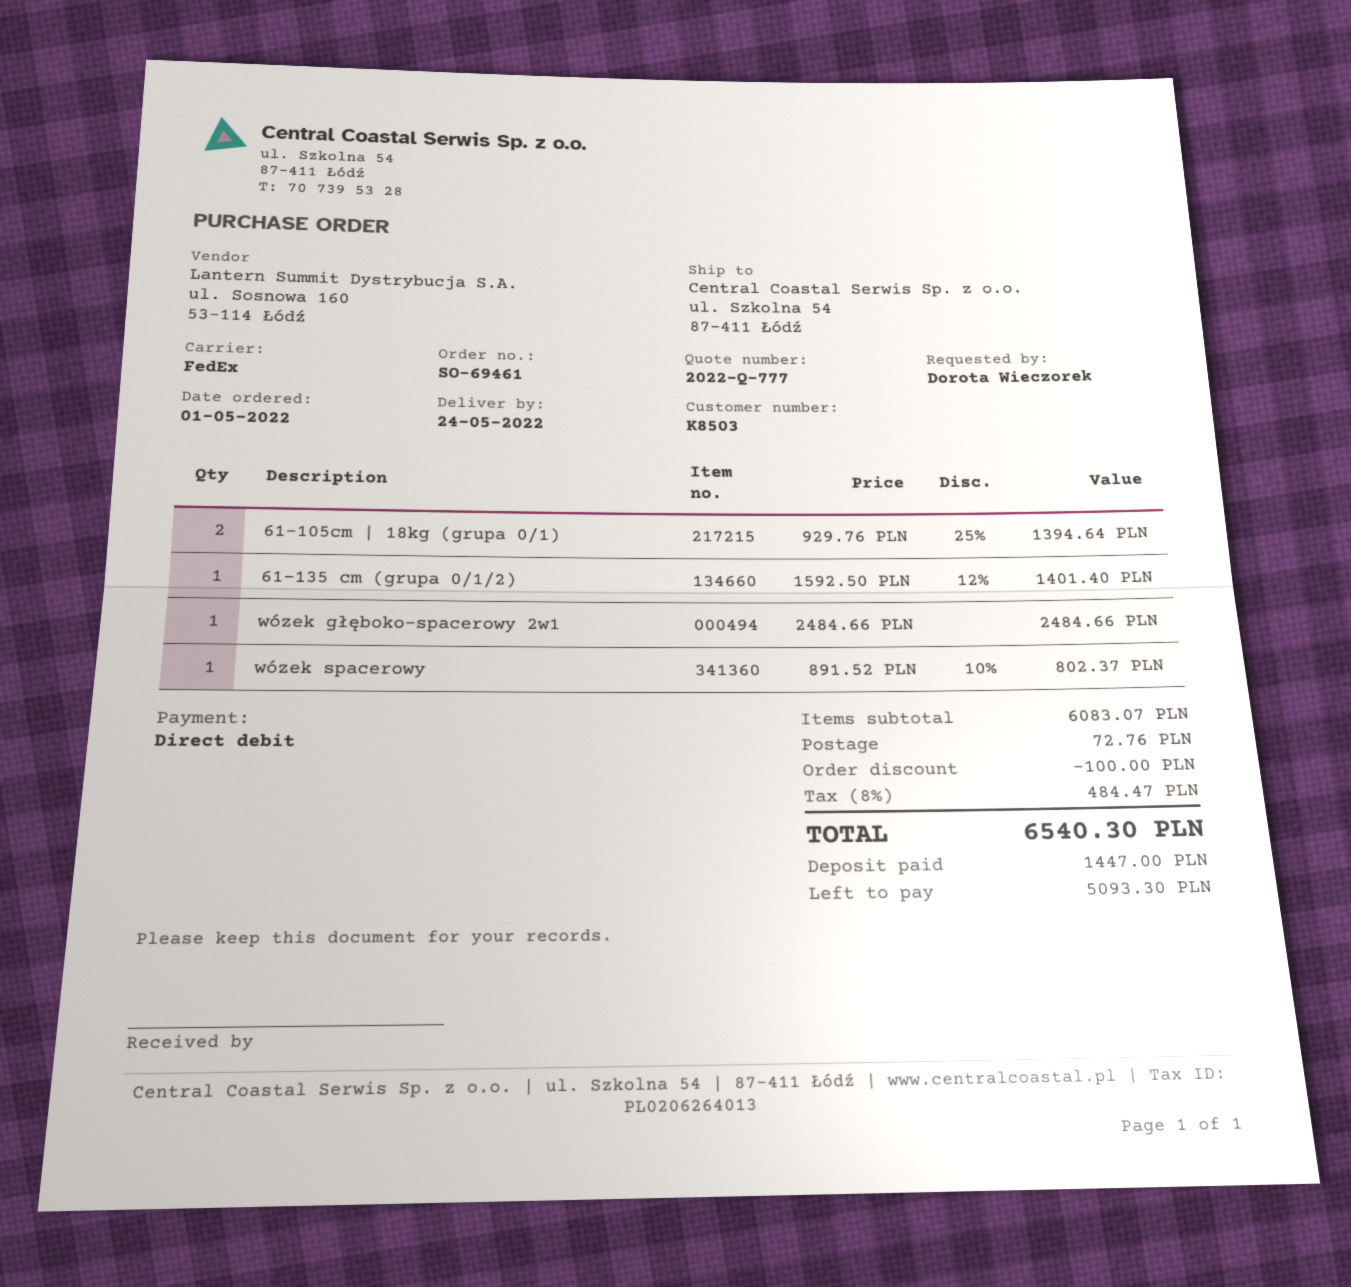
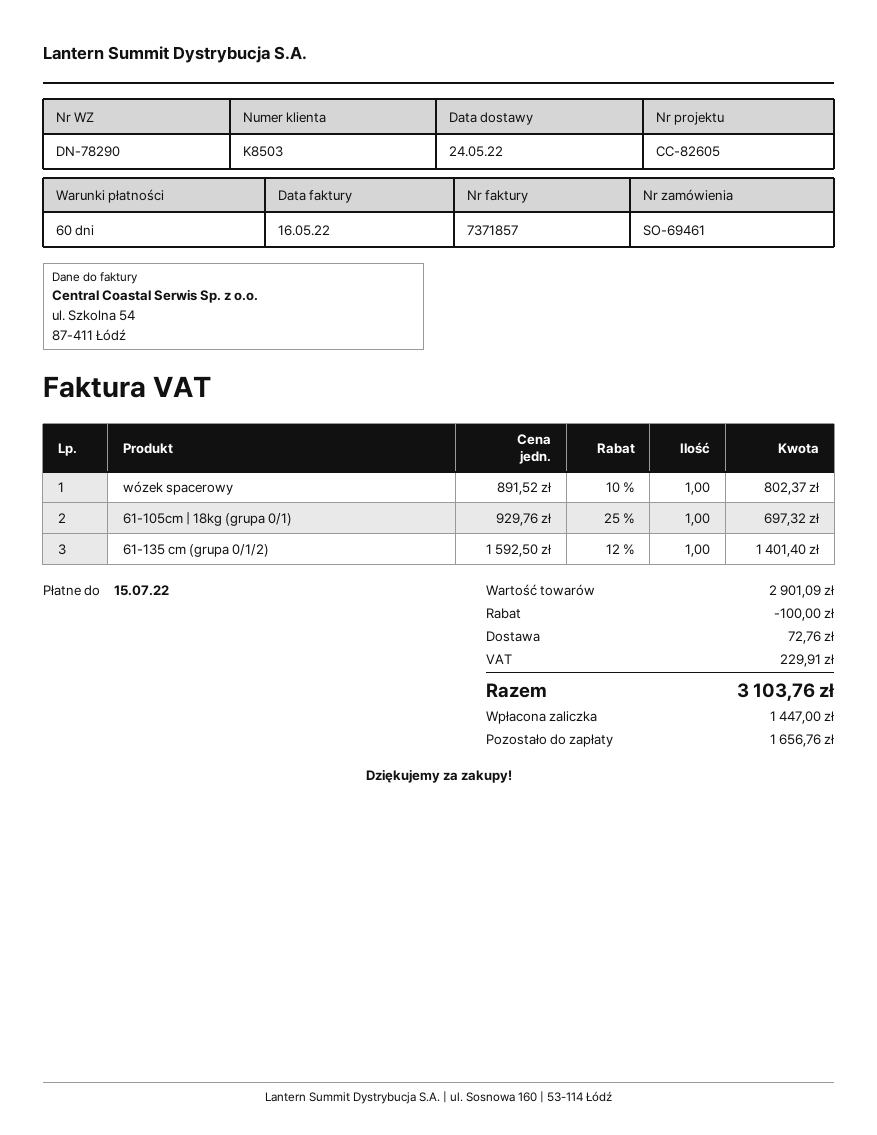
61-105cm | 18kg (grupa 0/1): 2 x 929.76 - 25% = 1394.64 -> 1 x 929.76 - 25% = 697.32
wózek głęboko-spacerowy 2w1: 1 x 2484.66 = 2484.66 -> none
subtotal: 6083.07 -> 2901.09
tax: 484.47 -> 229.91
total: 6540.30 -> 3103.76
balance: 5093.30 -> 1656.76

